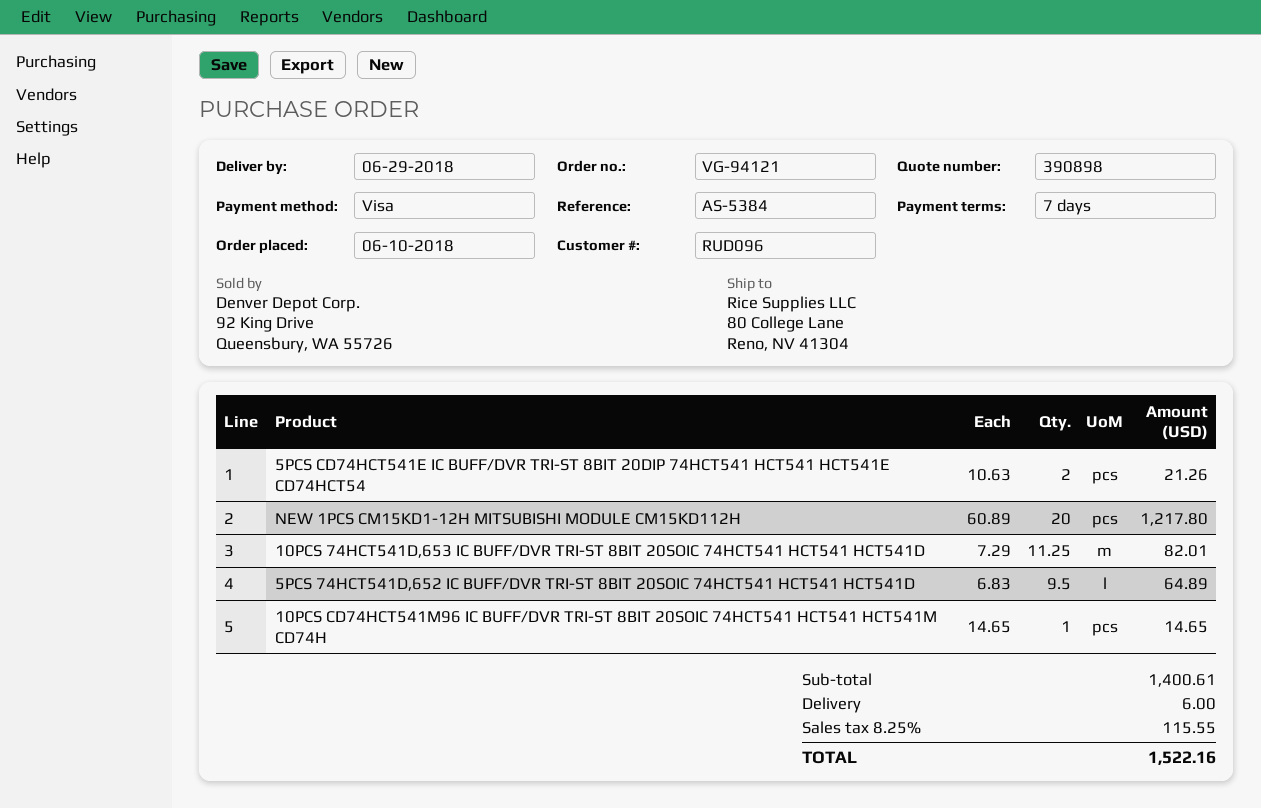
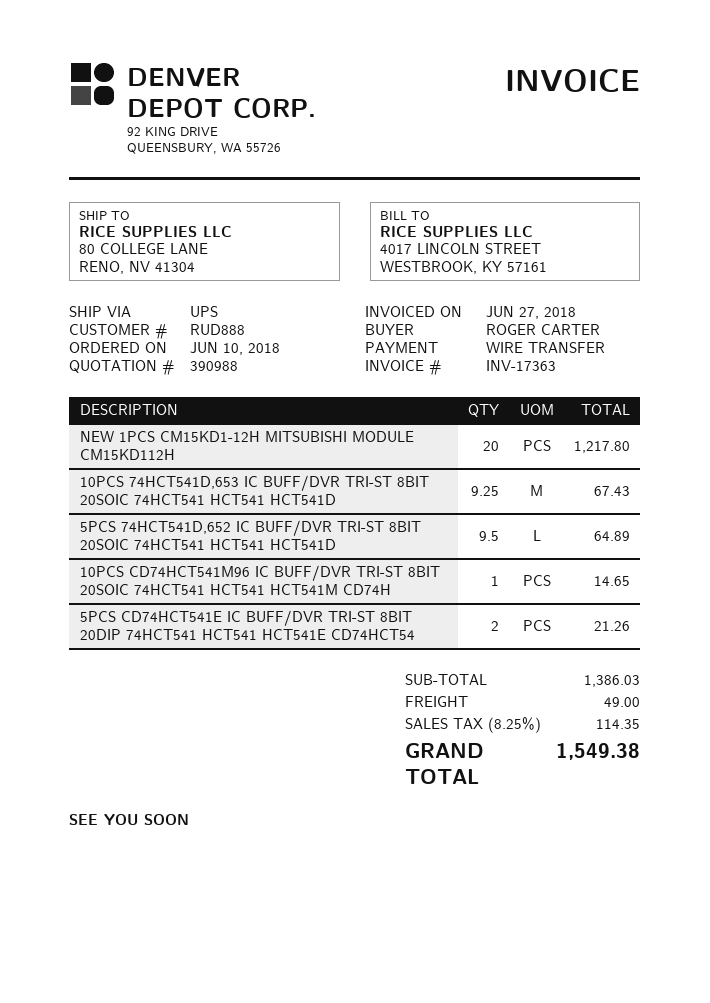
quote number: 390898 -> 390988
customer number: RUD096 -> RUD888
payment method: Visa -> bank transfer
10PCS 74HCT541D,653 IC BUFF/DVR TRI-ST 8BIT 20SOIC 74HCT541 HCT541 HCT541D: 11.25 for 82.01 -> 9.25 for 67.43
subtotal: 1400.61 -> 1386.03
shipping: 6.00 -> 49.00
tax: 8.25% = 115.55 -> 8.25% = 114.35
total: 1522.16 -> 1549.38

